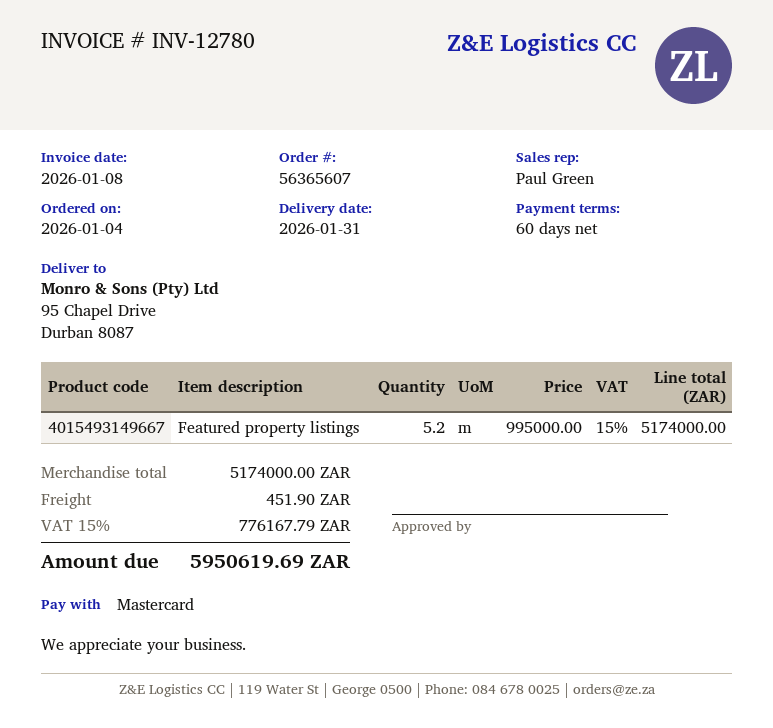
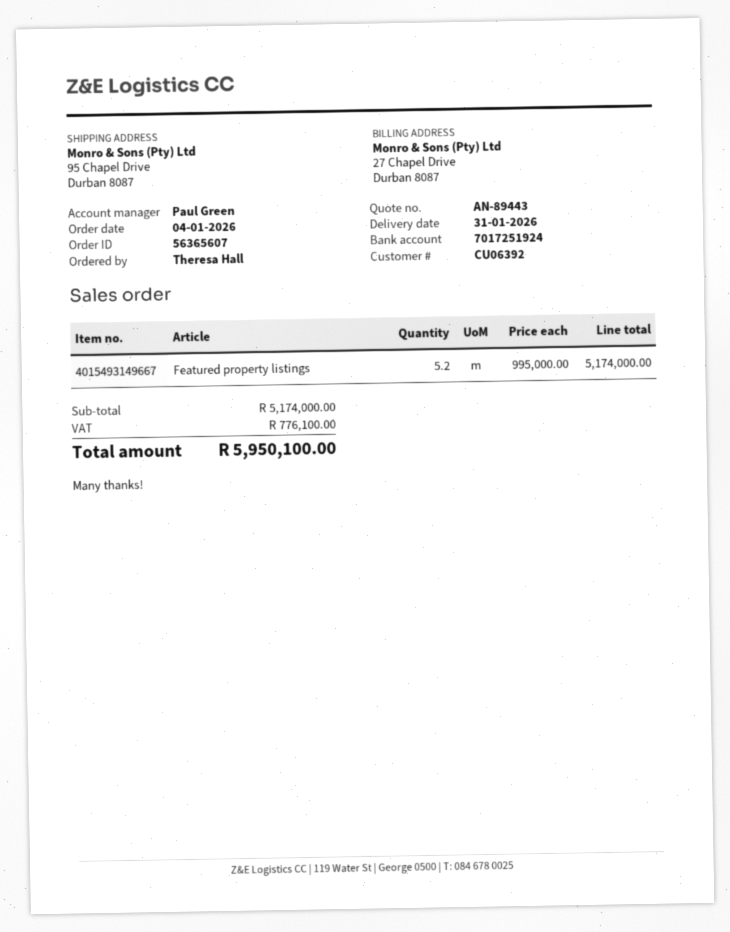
shipping: 451.90 -> none
tax: 776167.79 -> 776100.00
total: 5950619.69 -> 5950100.00

